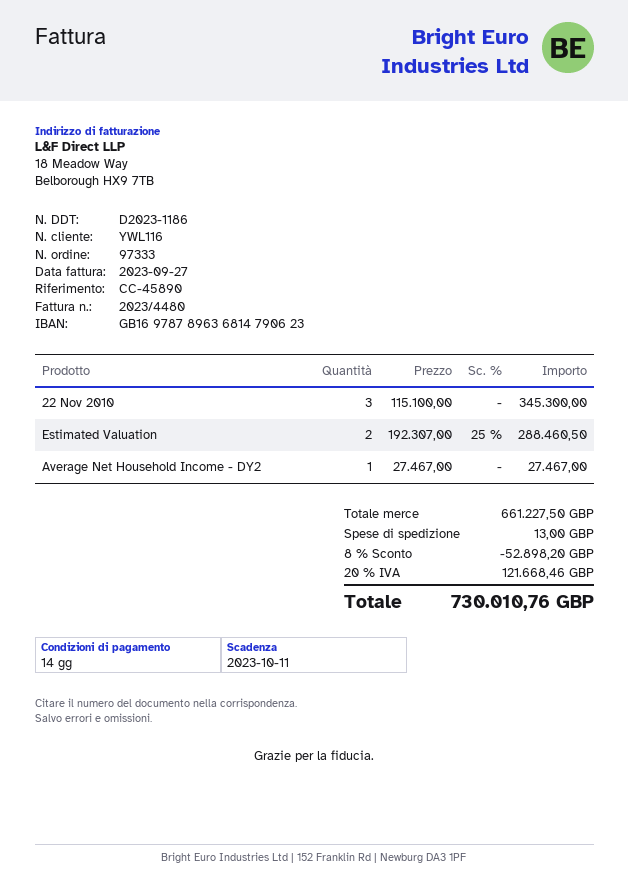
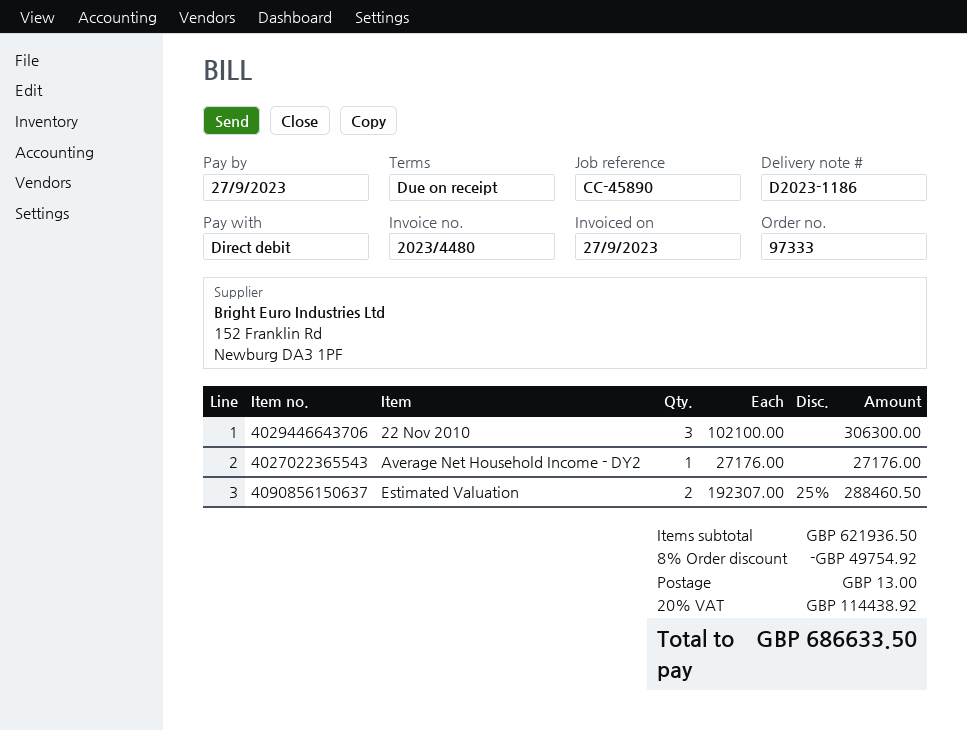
payment terms: 14 days -> on receipt
due date: 2023-10-11 -> 2023-09-27
22 Nov 2010: 3 x 115100.00 = 345300.00 -> 3 x 102100.00 = 306300.00
Average Net Household Income - DY2: 1 x 27467.00 = 27467.00 -> 1 x 27176.00 = 27176.00
subtotal: 661227.50 -> 621936.50
discount: 8% = 52898.20 -> 8% = 49754.92
tax: 20% = 121668.46 -> 20% = 114438.92
total: 730010.76 -> 686633.50

